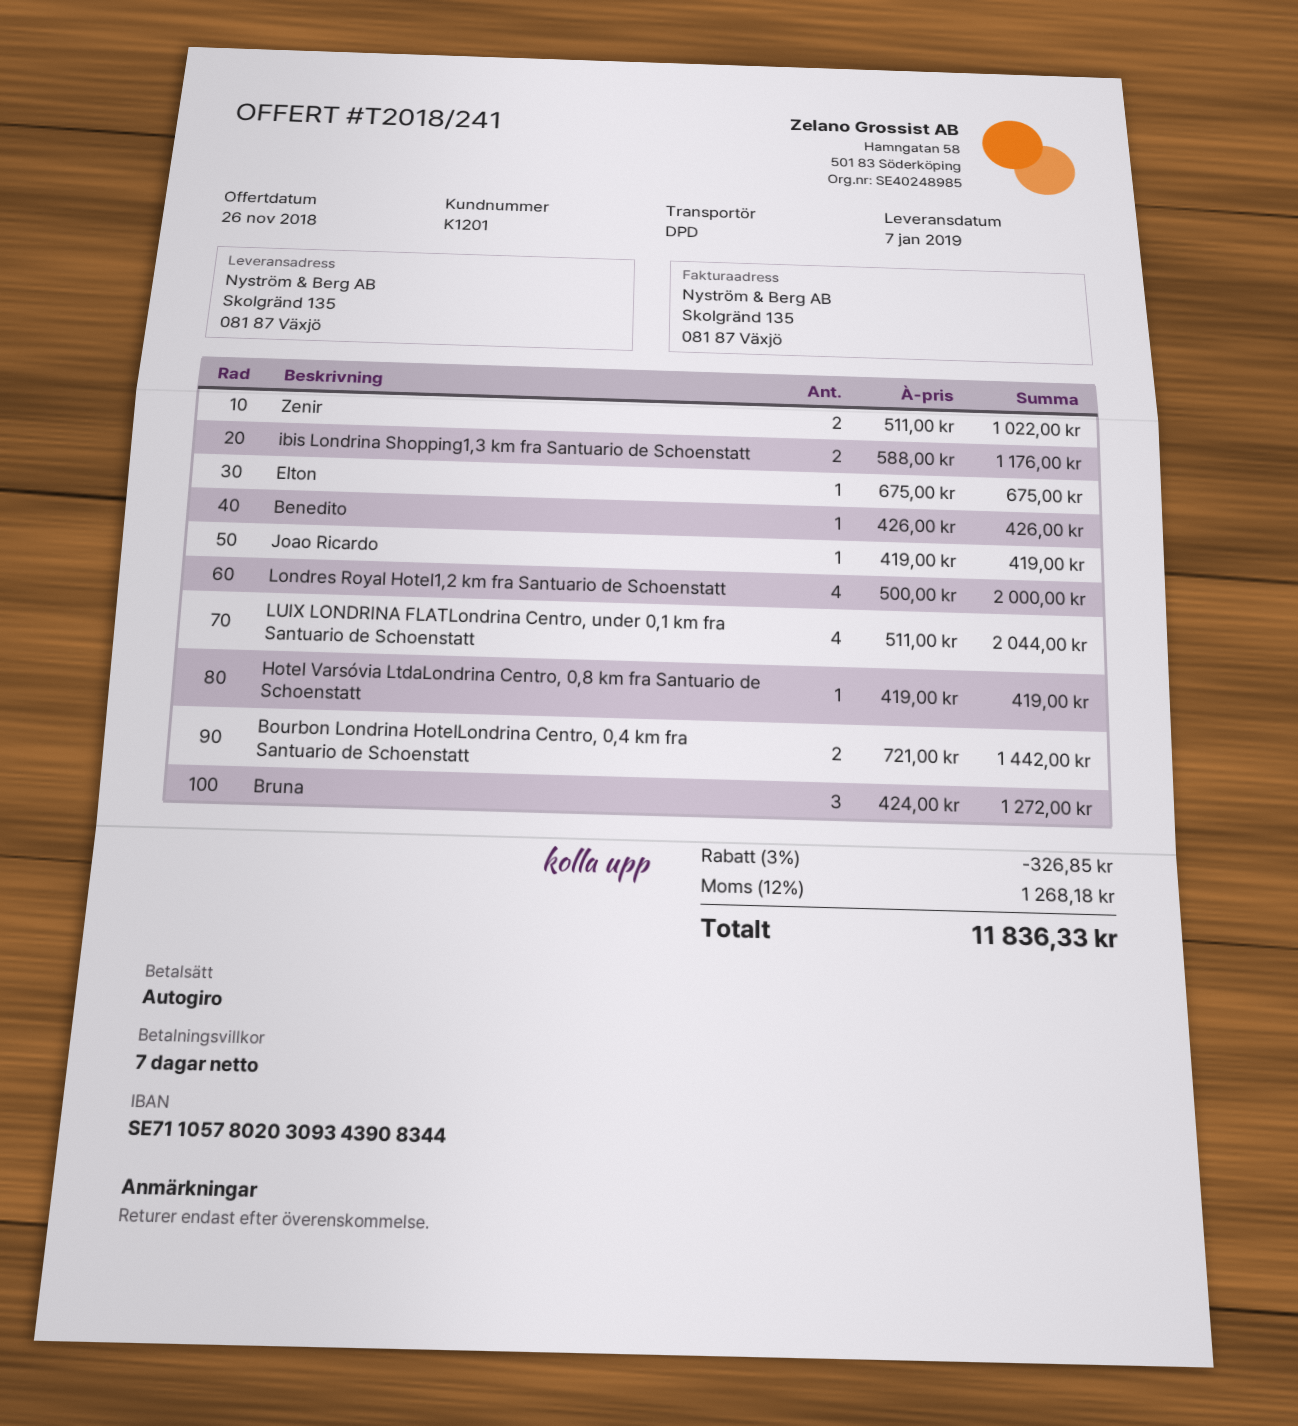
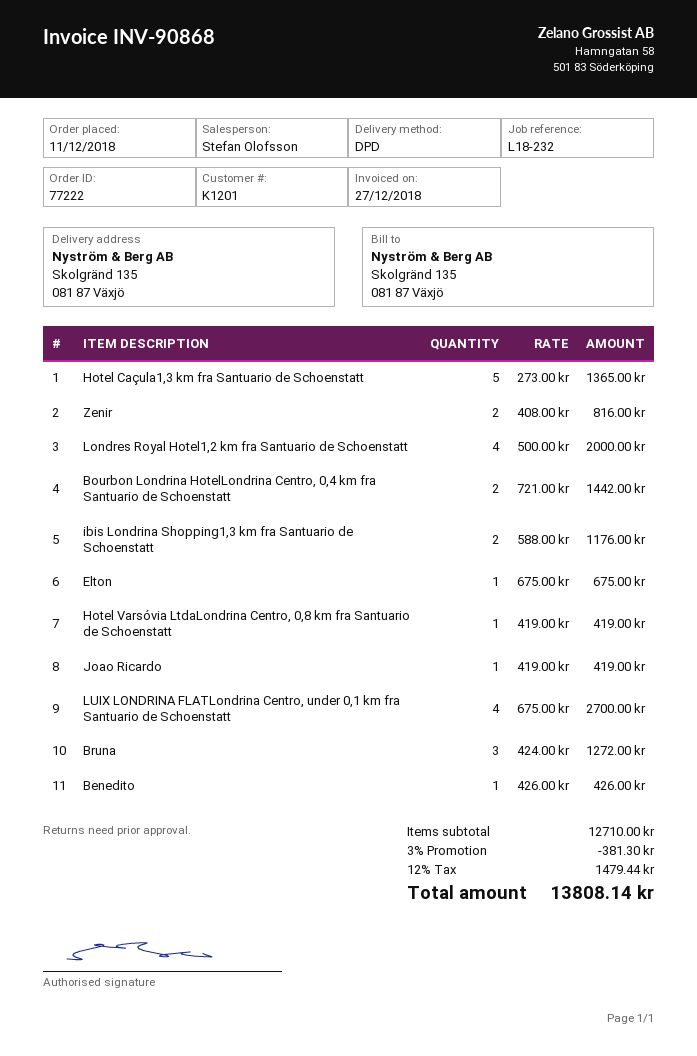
Zenir: 2 x 511.00 = 1022.00 -> 2 x 408.00 = 816.00
LUIX LONDRINA FLATLondrina Centro, under 0,1 km fra Santuario de Schoenstatt: 4 x 511.00 = 2044.00 -> 4 x 675.00 = 2700.00
Hotel Caçula1,3 km fra Santuario de Schoenstatt: none -> 5 x 273.00 = 1365.00
discount: 3% = 326.85 -> 3% = 381.30
tax: 12% = 1268.18 -> 12% = 1479.44
total: 11836.33 -> 13808.14

